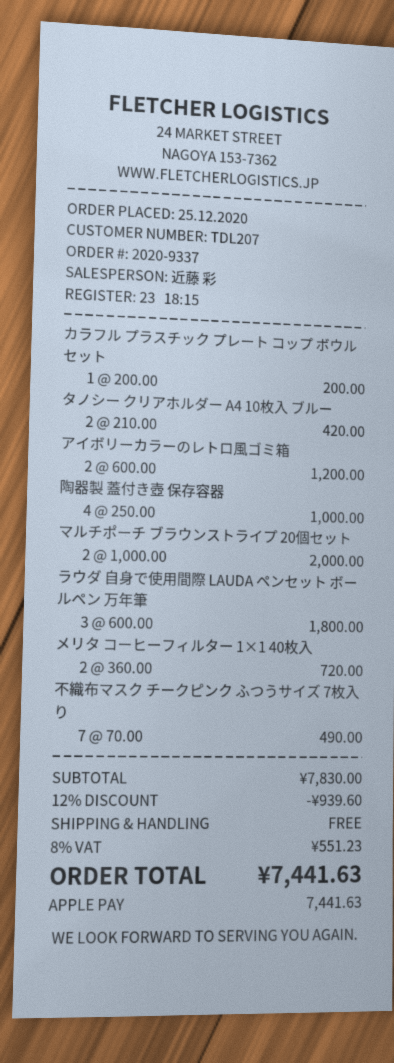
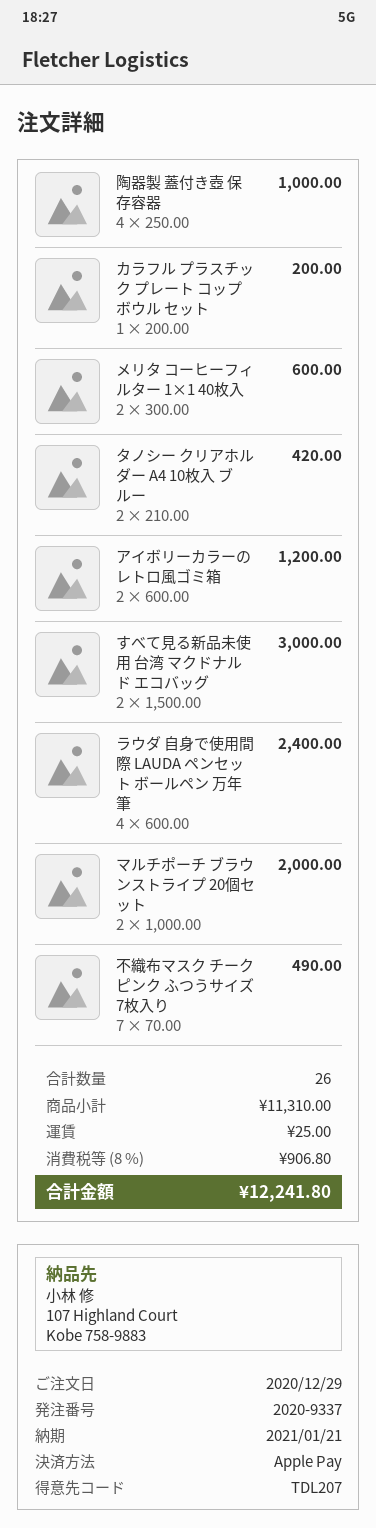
order date: 2020-12-25 -> 2020-12-29
ラウダ 自身で使用間際 LAUDA ペンセット ボールペン 万年筆: 3 x 600.00 = 1800.00 -> 4 x 600.00 = 2400.00
メリタ コーヒーフィルター 1×1 40枚入: 2 x 360.00 = 720.00 -> 2 x 300.00 = 600.00
すべて見る新品未使用 台湾 マクドナルド エコバッグ: none -> 2 x 1500.00 = 3000.00
subtotal: 7830.00 -> 11310.00
discount: 12% = 939.60 -> none
shipping: 0.00 -> 25.00
tax: 8% = 551.23 -> 8% = 906.80
total: 7441.63 -> 12241.80

